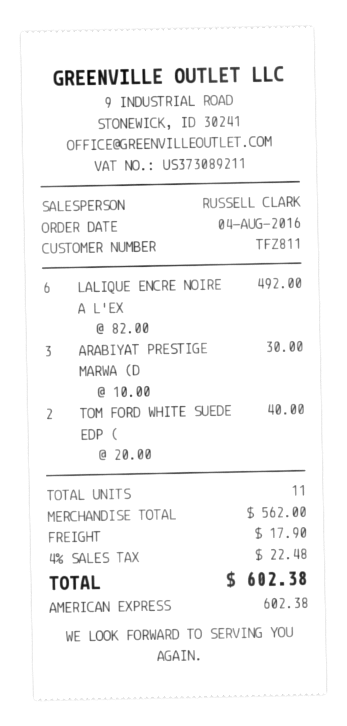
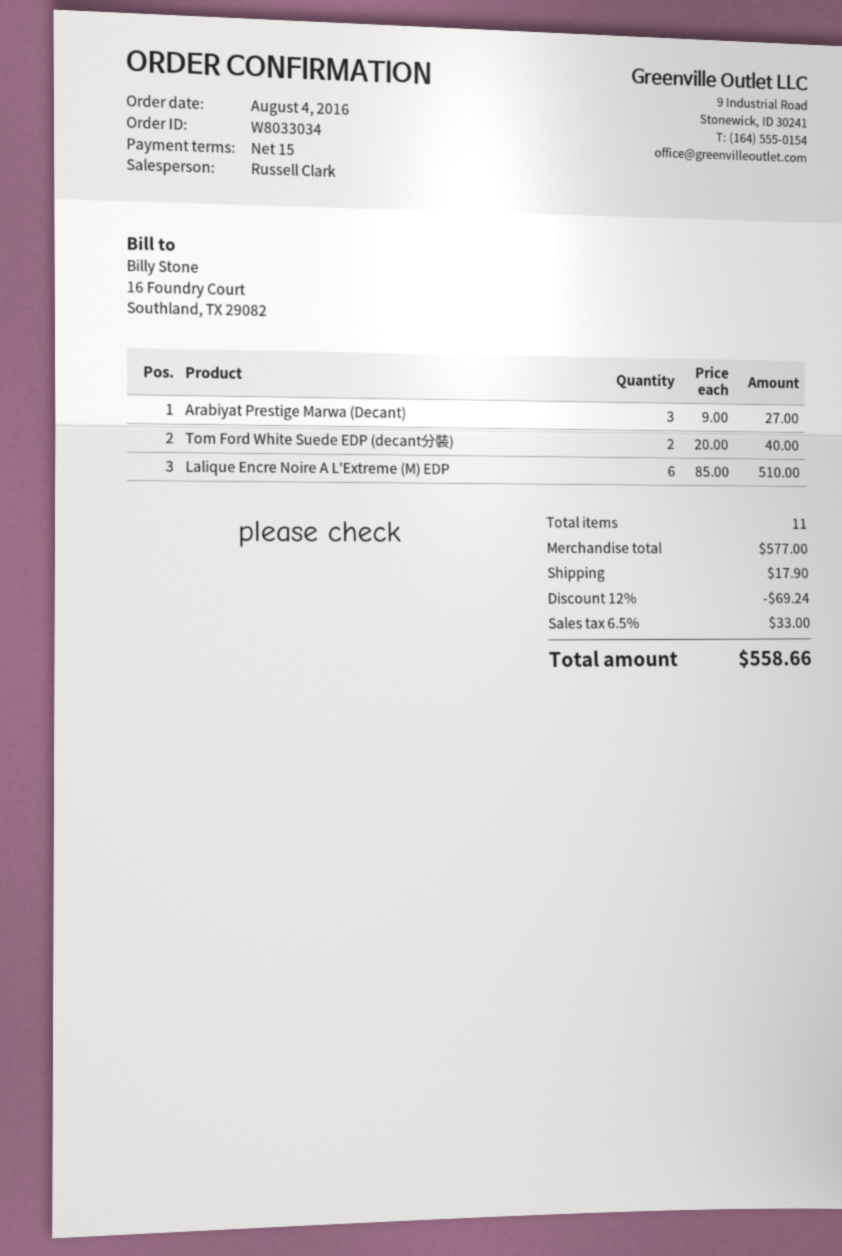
LALIQUE ENCRE NOIRE A L'EX: 6 x 82.00 = 492.00 -> 6 x 85.00 = 510.00
ARABIYAT PRESTIGE MARWA (D: 3 x 10.00 = 30.00 -> 3 x 9.00 = 27.00
subtotal: 562.00 -> 577.00
discount: none -> 12% = 69.24
tax: 4% = 22.48 -> 6.5% = 33.00
total: 602.38 -> 558.66

